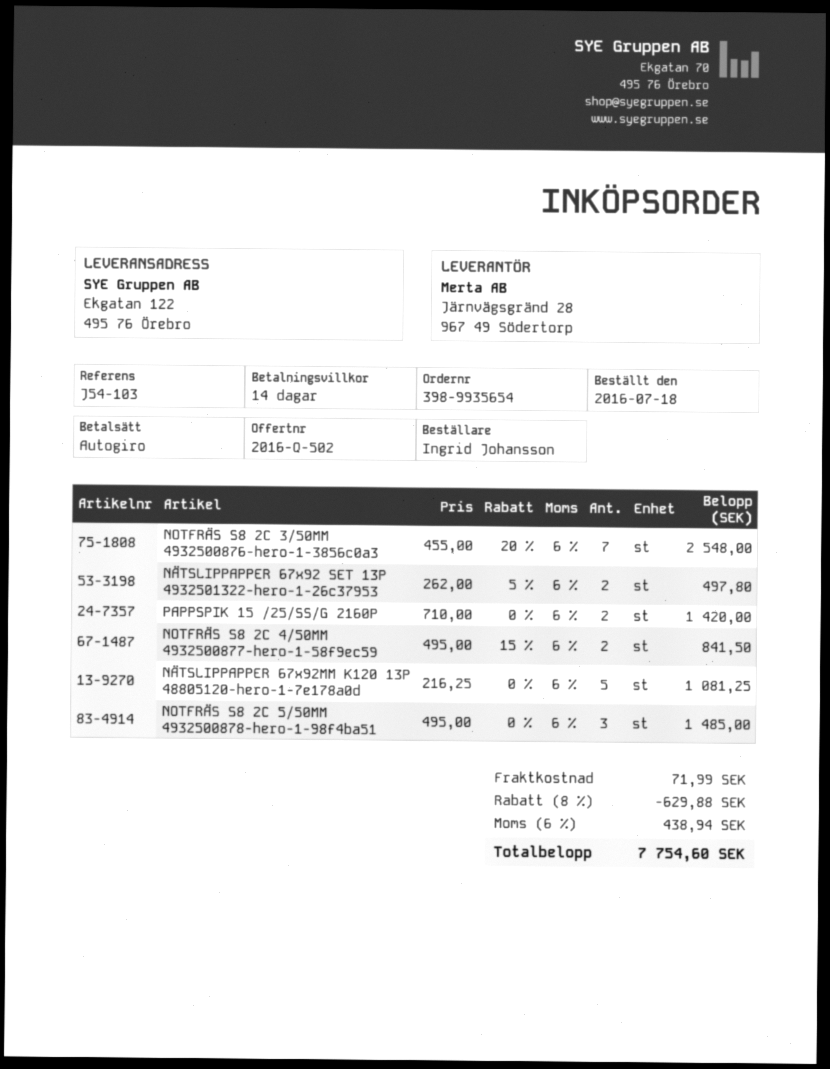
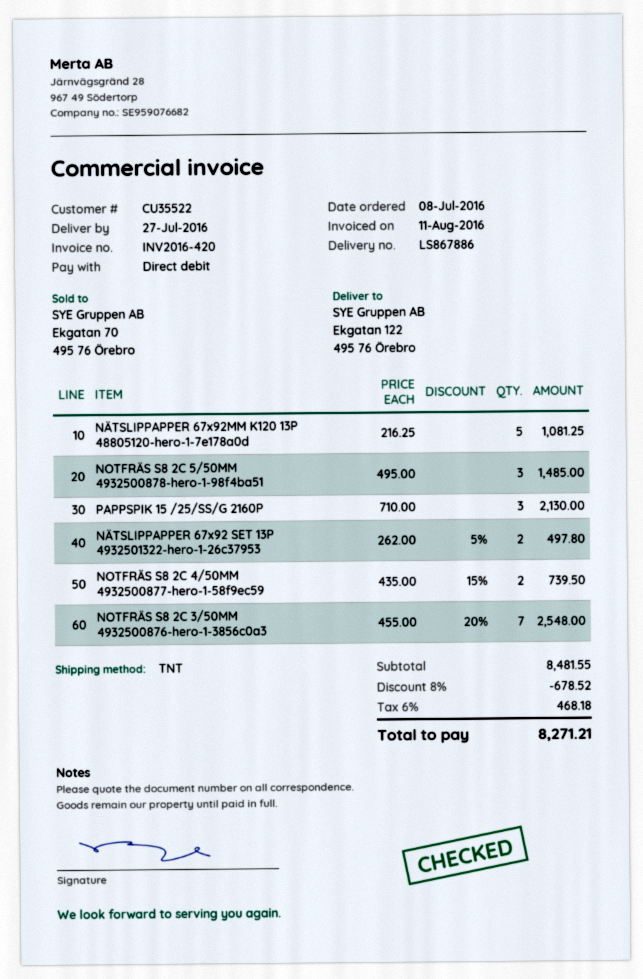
order date: 2016-07-18 -> 2016-07-08
PAPPSPIK 15 /25/SS/G 2160P: 2 x 710.00 = 1420.00 -> 3 x 710.00 = 2130.00
NOTFRÄS S8 2C 4/50MM 4932500877-hero-1-58f9ec59: 2 x 495.00 - 15% = 841.50 -> 2 x 435.00 - 15% = 739.50
discount: 8% = 629.88 -> 8% = 678.52
shipping: 71.99 -> none
tax: 6% = 438.94 -> 6% = 468.18
total: 7754.60 -> 8271.21

